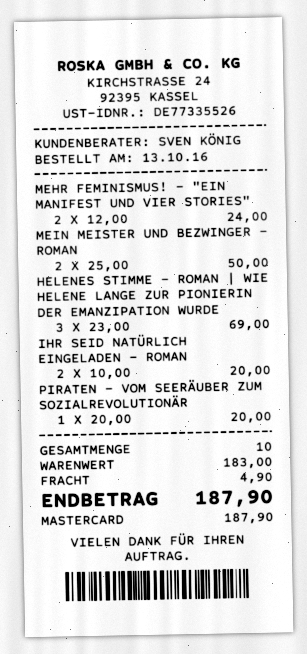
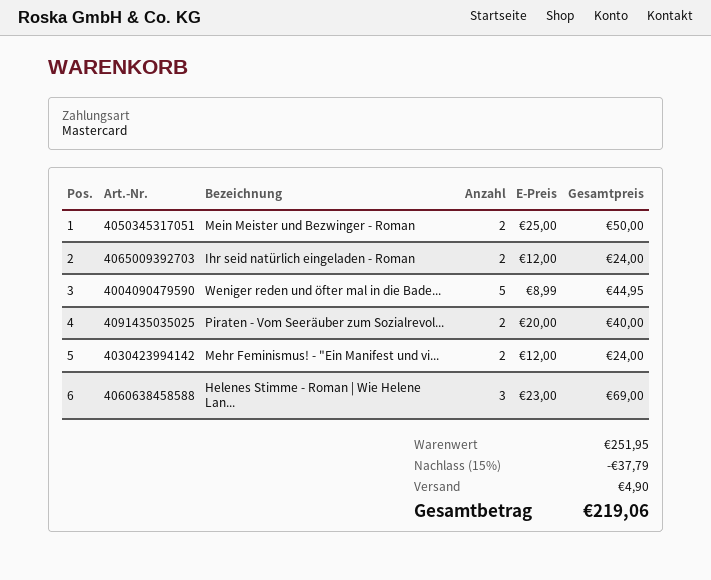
IHR SEID NATÜRLICH EINGELADEN - ROMAN: 2 x 10.00 = 20.00 -> 2 x 12.00 = 24.00
PIRATEN - VOM SEERÄUBER ZUM SOZIALREVOLUTIONÄR: 1 x 20.00 = 20.00 -> 2 x 20.00 = 40.00
Weniger reden und öfter mal in die Bade...: none -> 5 x 8.99 = 44.95
subtotal: 183.00 -> 251.95
discount: none -> 15% = 37.79
total: 187.90 -> 219.06

